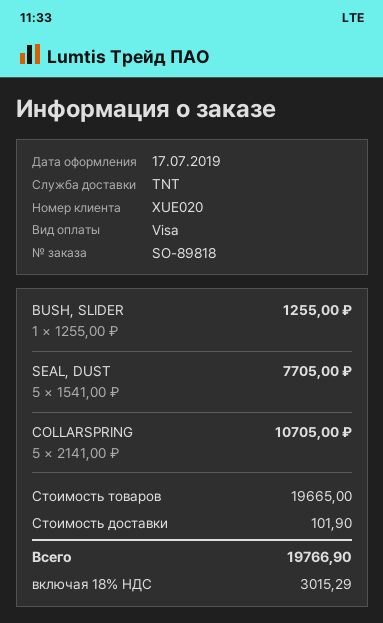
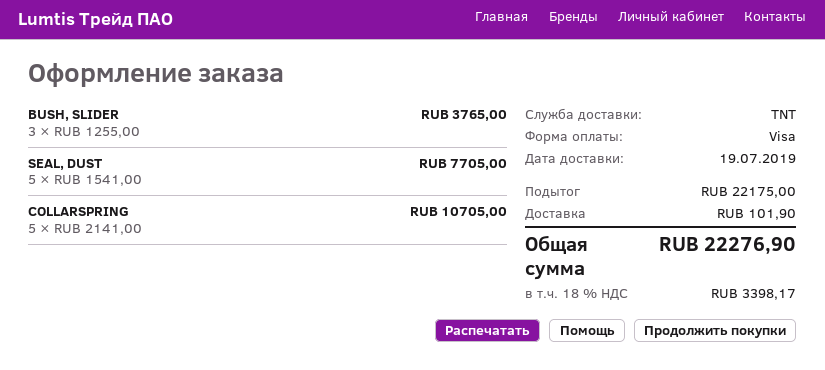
BUSH, SLIDER: 1 x 1255.00 = 1255.00 -> 3 x 1255.00 = 3765.00
subtotal: 19665.00 -> 22175.00
tax: 18% = 3015.29 -> 18% = 3398.17
total: 19766.90 -> 22276.90

